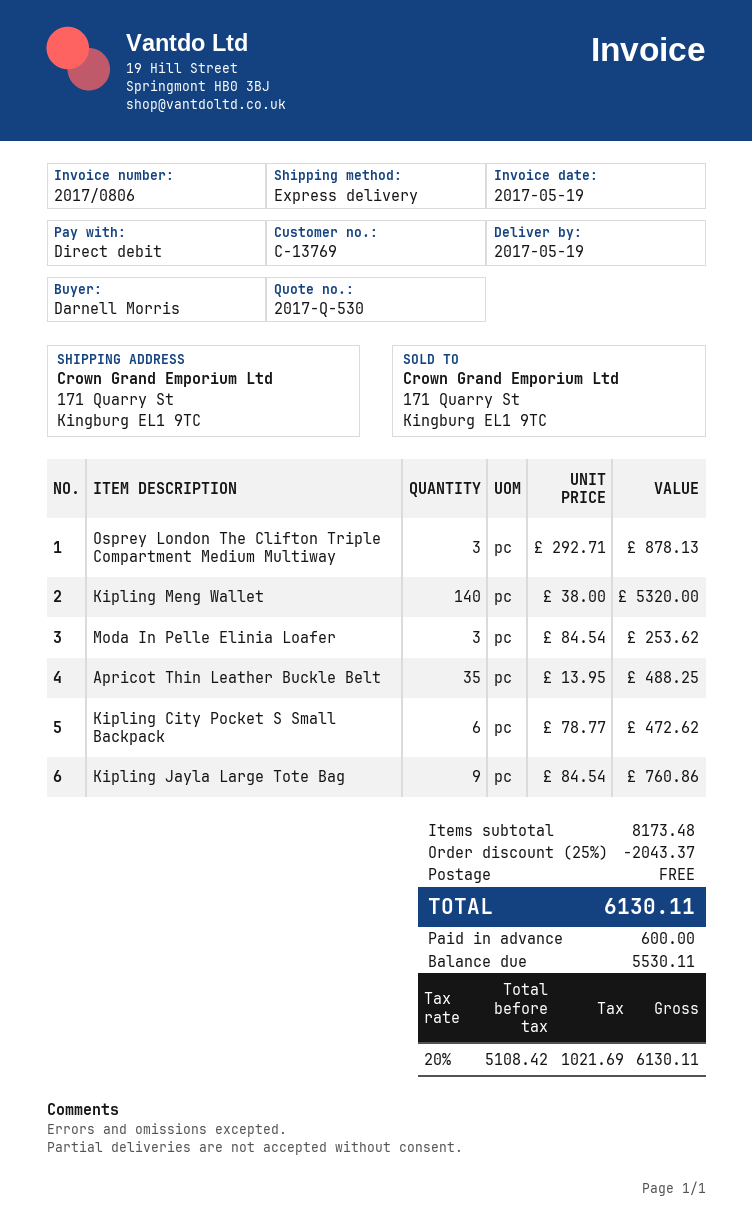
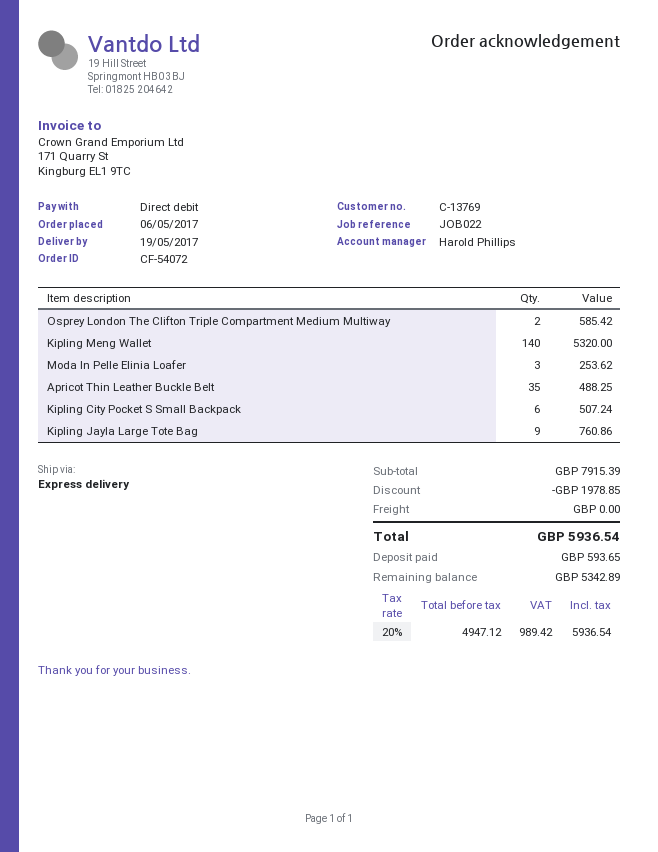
Osprey London The Clifton Triple Compartment Medium Multiway: 3 for 878.13 -> 2 for 585.42
Kipling City Pocket S Small Backpack: 6 for 472.62 -> 6 for 507.24
subtotal: 8173.48 -> 7915.39
discount: 2043.37 -> 1978.85
net: 5108.42 -> 4947.12
tax: 20% = 1021.69 -> 20% = 989.42
total: 6130.11 -> 5936.54
deposit: 600.00 -> 593.65
balance: 5530.11 -> 5342.89

